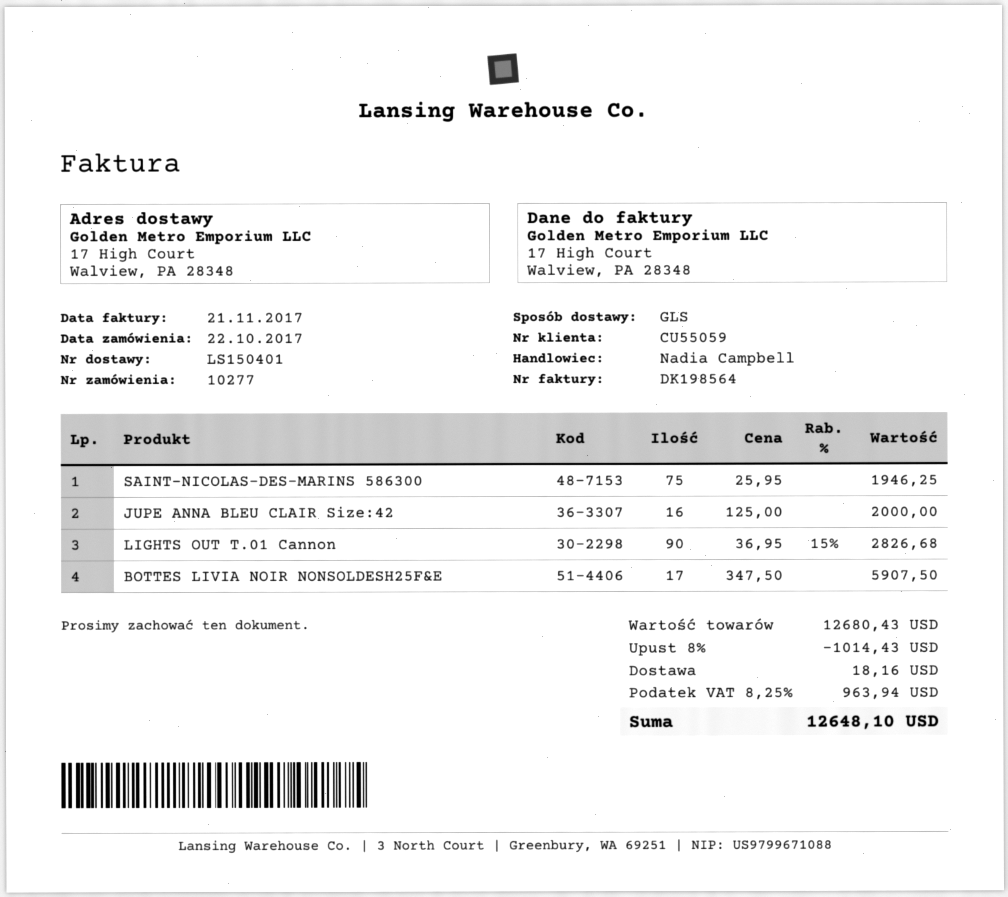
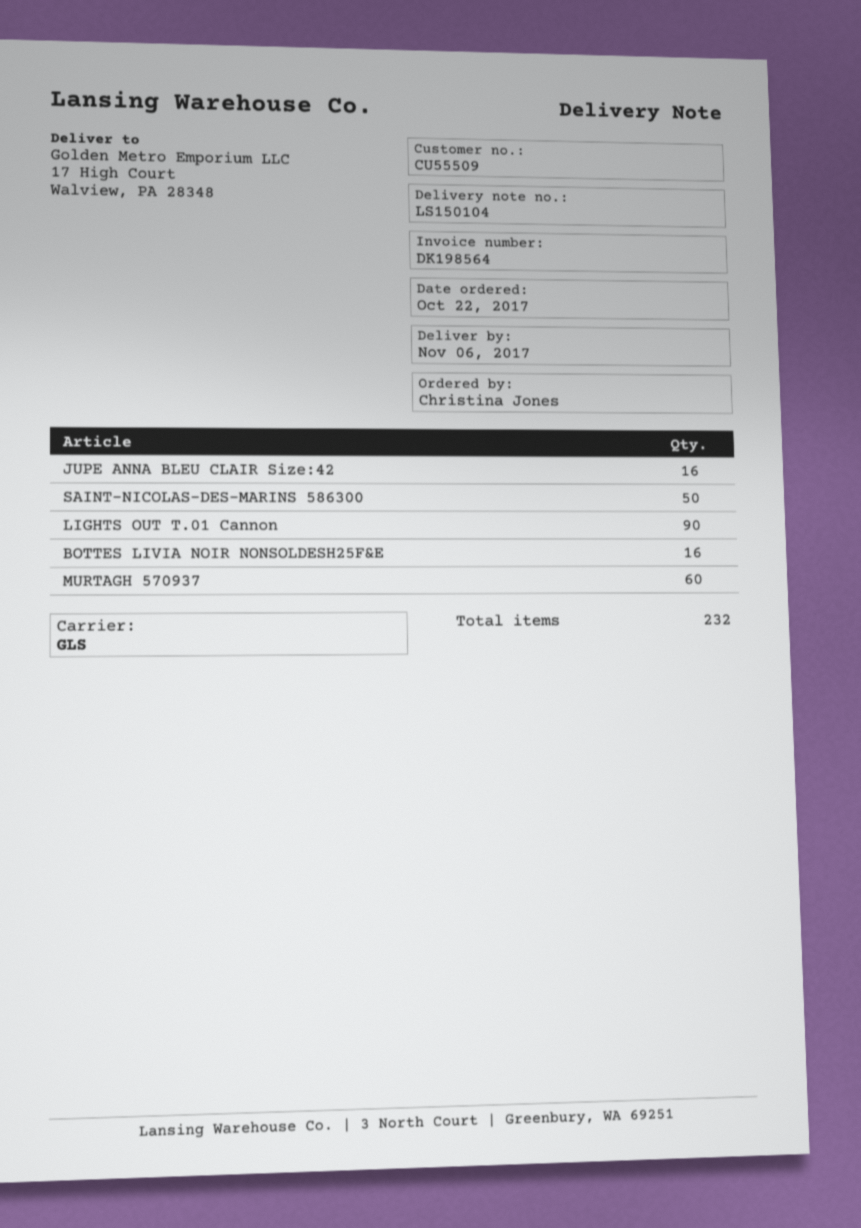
delivery note number: LS150401 -> LS150104
customer number: CU55059 -> CU55509
SAINT-NICOLAS-DES-MARINS 586300: 75 -> 50
BOTTES LIVIA NOIR NONSOLDESH25F&E: 17 -> 16
MURTAGH 570937: none -> 60

